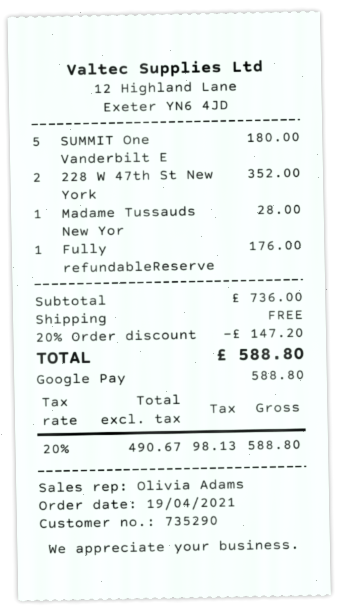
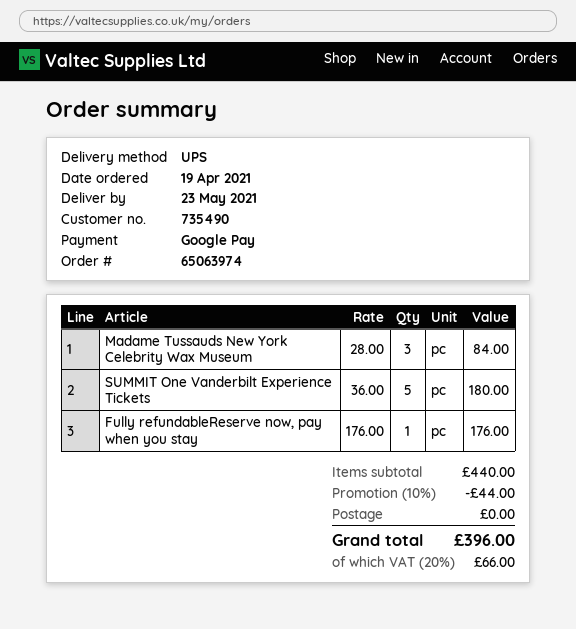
customer number: 735290 -> 735490
228 W 47th St New York: 2 for 352.00 -> none
Madame Tussauds New Yor: 1 for 28.00 -> 3 for 84.00
subtotal: 736.00 -> 440.00
discount: 20% = 147.20 -> 10% = 44.00
tax: 20% = 98.13 -> 20% = 66.00
total: 588.80 -> 396.00

